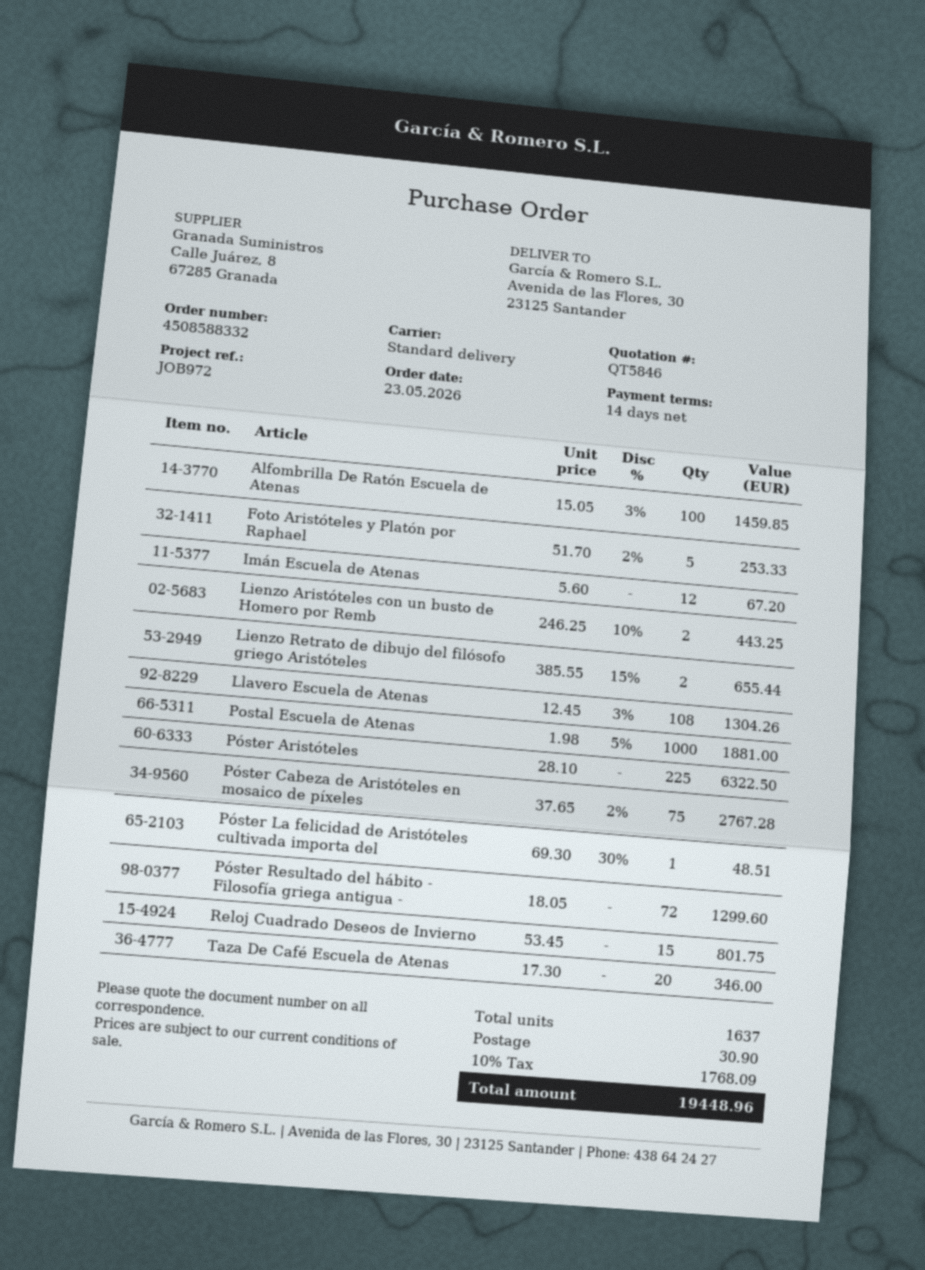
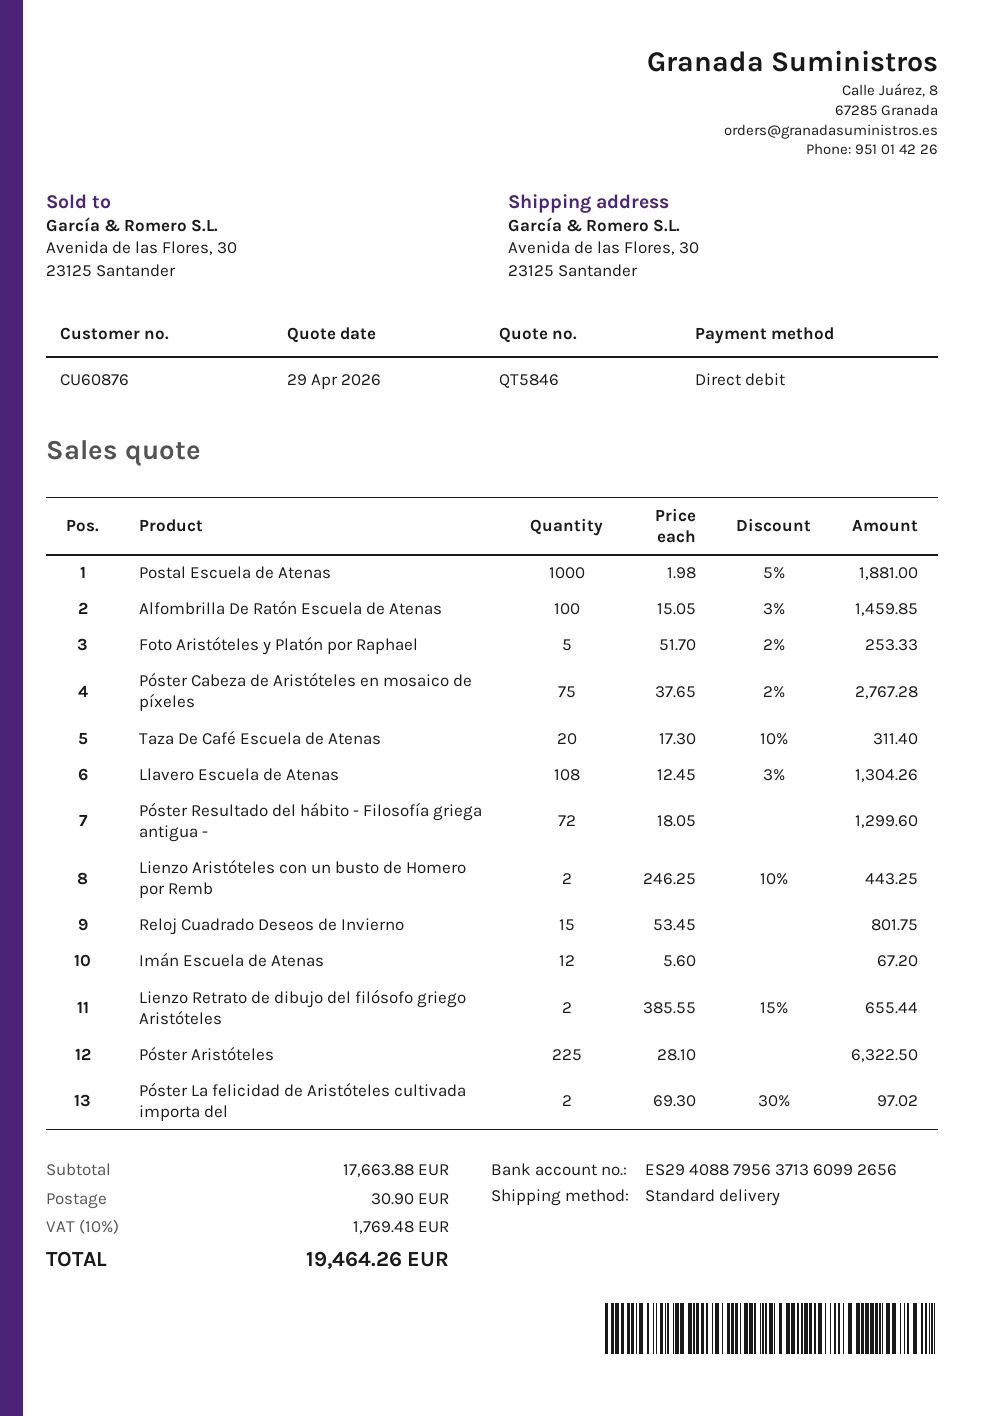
Póster La felicidad de Aristóteles cultivada importa del: 1 x 69.30 - 30% = 48.51 -> 2 x 69.30 - 30% = 97.02
Taza De Café Escuela de Atenas: 20 x 17.30 = 346.00 -> 20 x 17.30 - 10% = 311.40
tax: 10% = 1768.09 -> 10% = 1769.48
total: 19448.96 -> 19464.26

